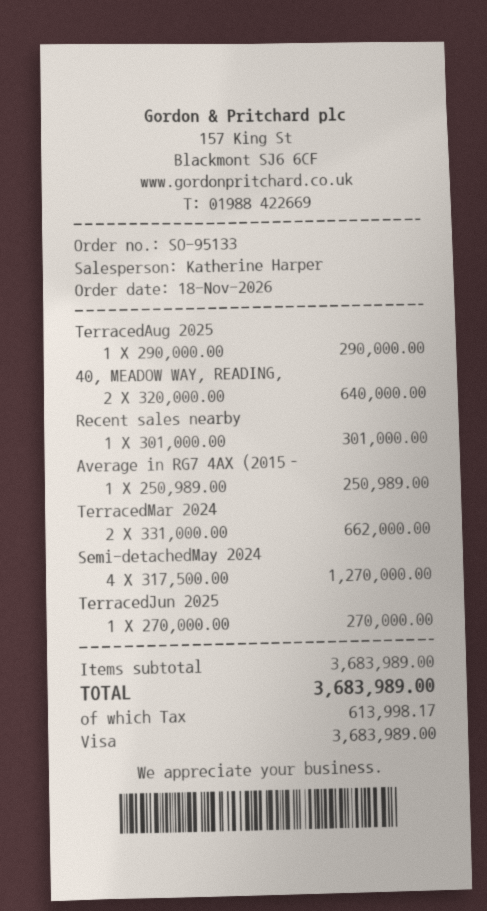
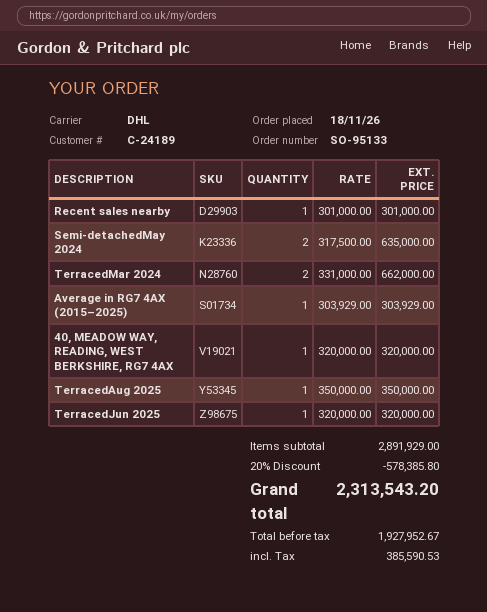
TerracedAug 2025: 1 x 290000.00 = 290000.00 -> 1 x 350000.00 = 350000.00
40, MEADOW WAY, READING,: 2 x 320000.00 = 640000.00 -> 1 x 320000.00 = 320000.00
Average in RG7 4AX (2015–: 1 x 250989.00 = 250989.00 -> 1 x 303929.00 = 303929.00
Semi-detachedMay 2024: 4 x 317500.00 = 1270000.00 -> 2 x 317500.00 = 635000.00
TerracedJun 2025: 1 x 270000.00 = 270000.00 -> 1 x 320000.00 = 320000.00
subtotal: 3683989.00 -> 2891929.00
discount: none -> 20% = 578385.80
tax: 613998.17 -> 385590.53
total: 3683989.00 -> 2313543.20

